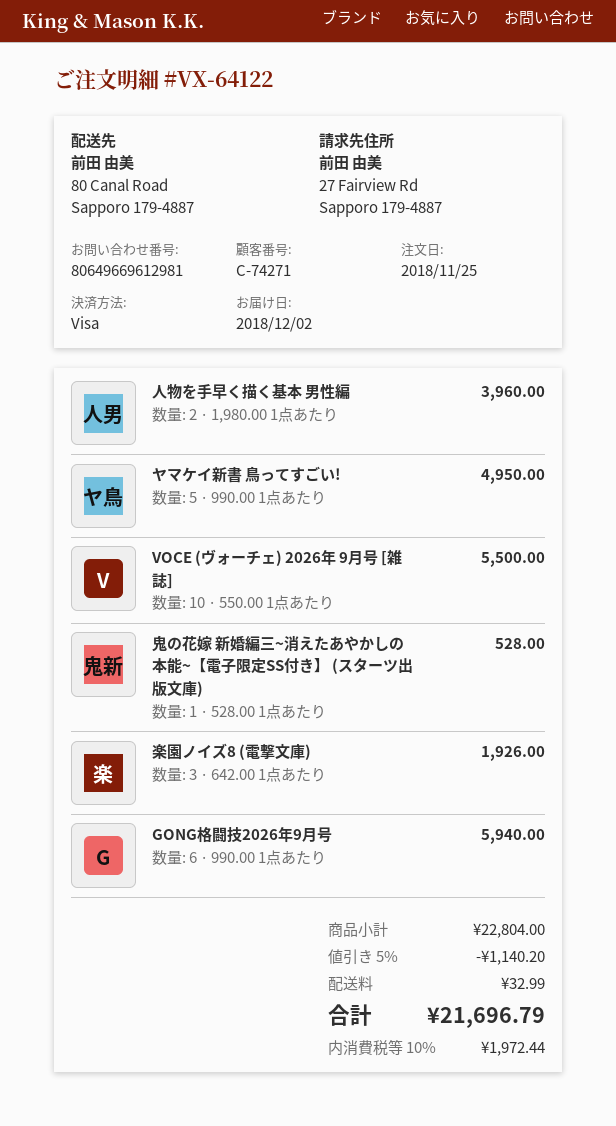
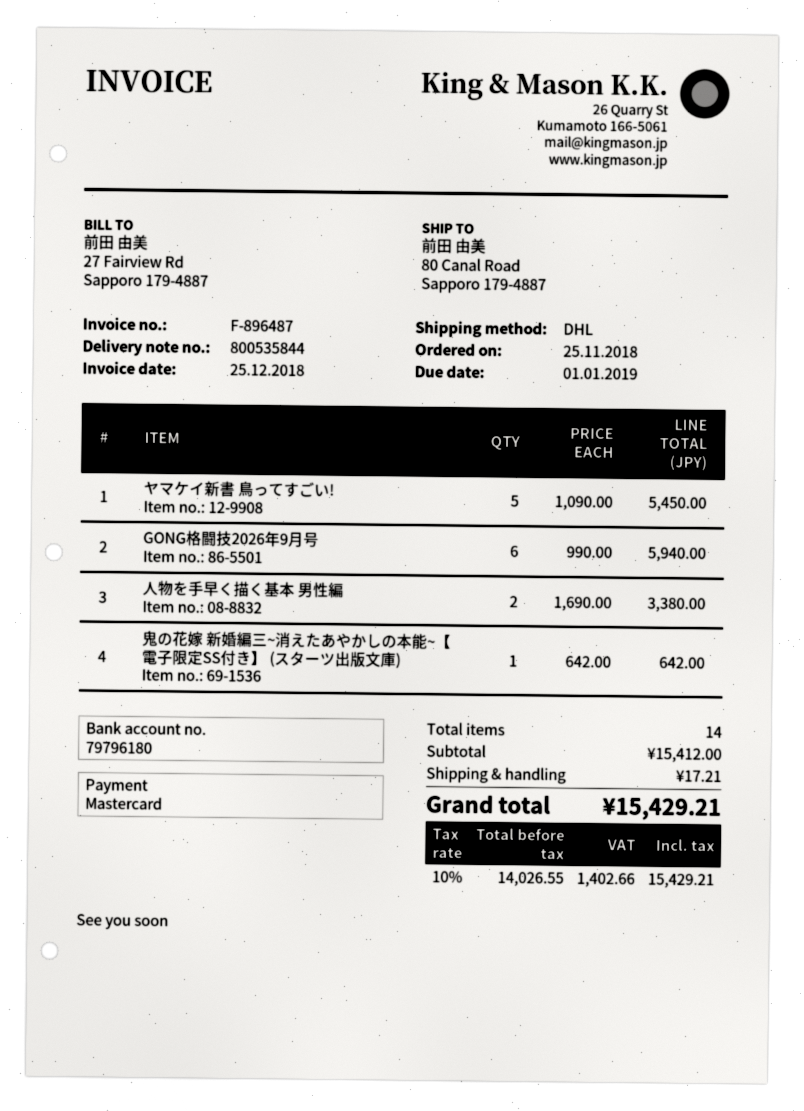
payment method: Visa -> Mastercard
人物を手早く描く基本 男性編: 2 x 1980.00 = 3960.00 -> 2 x 1690.00 = 3380.00
ヤマケイ新書 鳥ってすごい!: 5 x 990.00 = 4950.00 -> 5 x 1090.00 = 5450.00
VOCE (ヴォーチェ) 2026年 9月号 [雑誌]: 10 x 550.00 = 5500.00 -> none
鬼の花嫁 新婚編三~消えたあやかしの本能~【電子限定SS付き】 (スターツ出版文庫): 1 x 528.00 = 528.00 -> 1 x 642.00 = 642.00
楽園ノイズ8 (電撃文庫): 3 x 642.00 = 1926.00 -> none
subtotal: 22804.00 -> 15412.00
discount: 5% = 1140.20 -> none
shipping: 32.99 -> 17.21
tax: 10% = 1972.44 -> 10% = 1402.66
total: 21696.79 -> 15429.21

